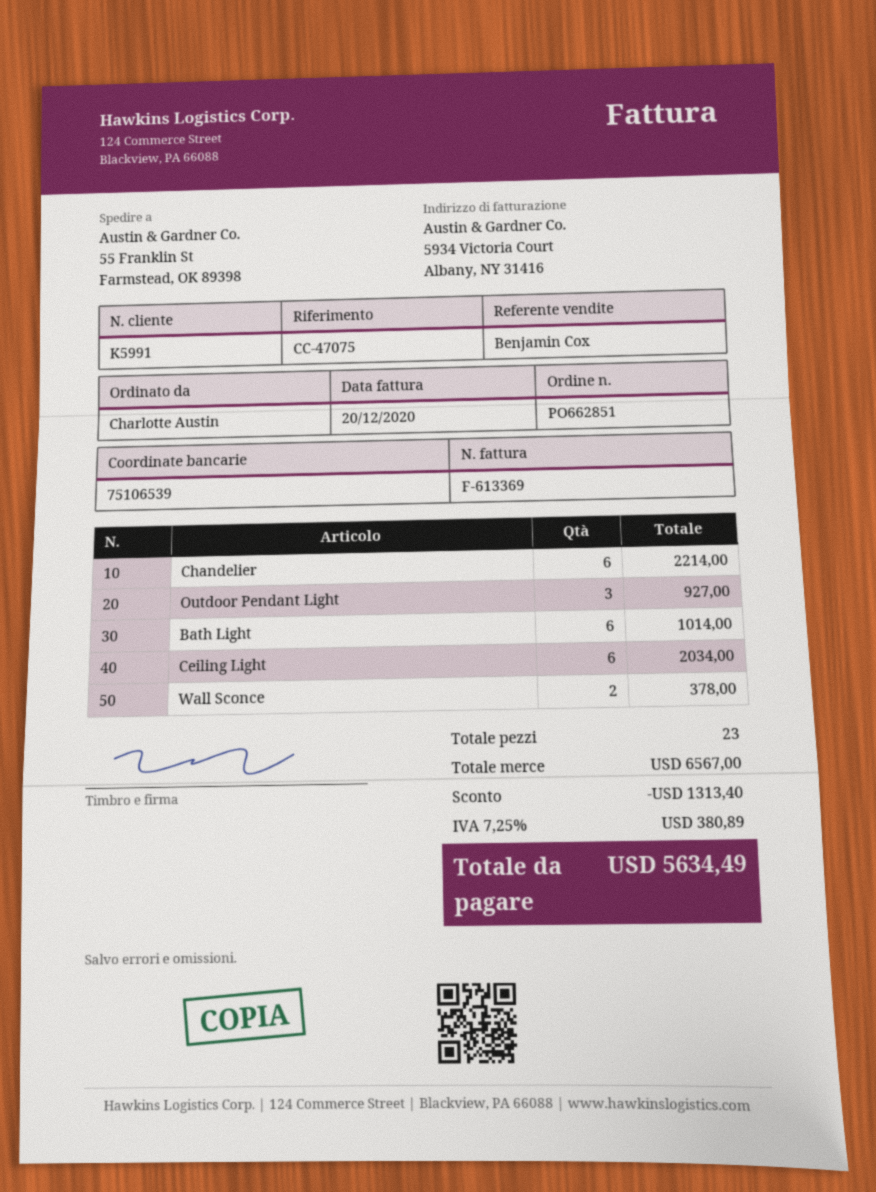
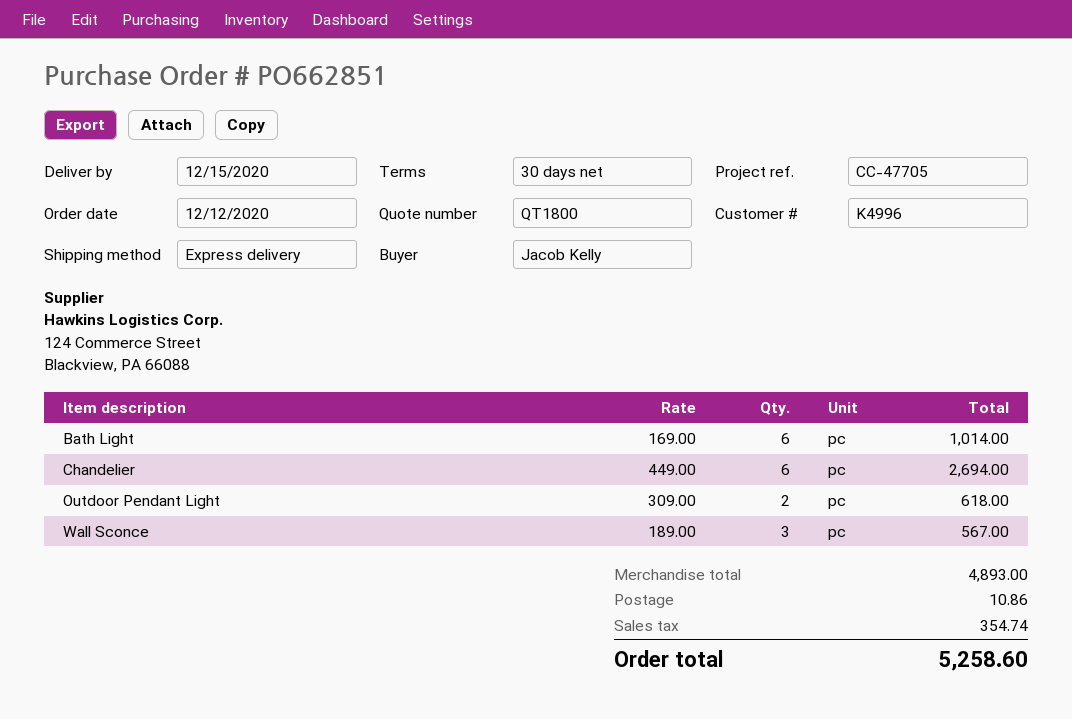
customer number: K5991 -> K4996
reference: CC-47075 -> CC-47705
ordered by: Charlotte Austin -> Jacob Kelly
Chandelier: 6 for 2214.00 -> 6 for 2694.00
Outdoor Pendant Light: 3 for 927.00 -> 2 for 618.00
Ceiling Light: 6 for 2034.00 -> none
Wall Sconce: 2 for 378.00 -> 3 for 567.00
subtotal: 6567.00 -> 4893.00
discount: 1313.40 -> none
shipping: none -> 10.86
tax: 380.89 -> 354.74
total: 5634.49 -> 5258.60

